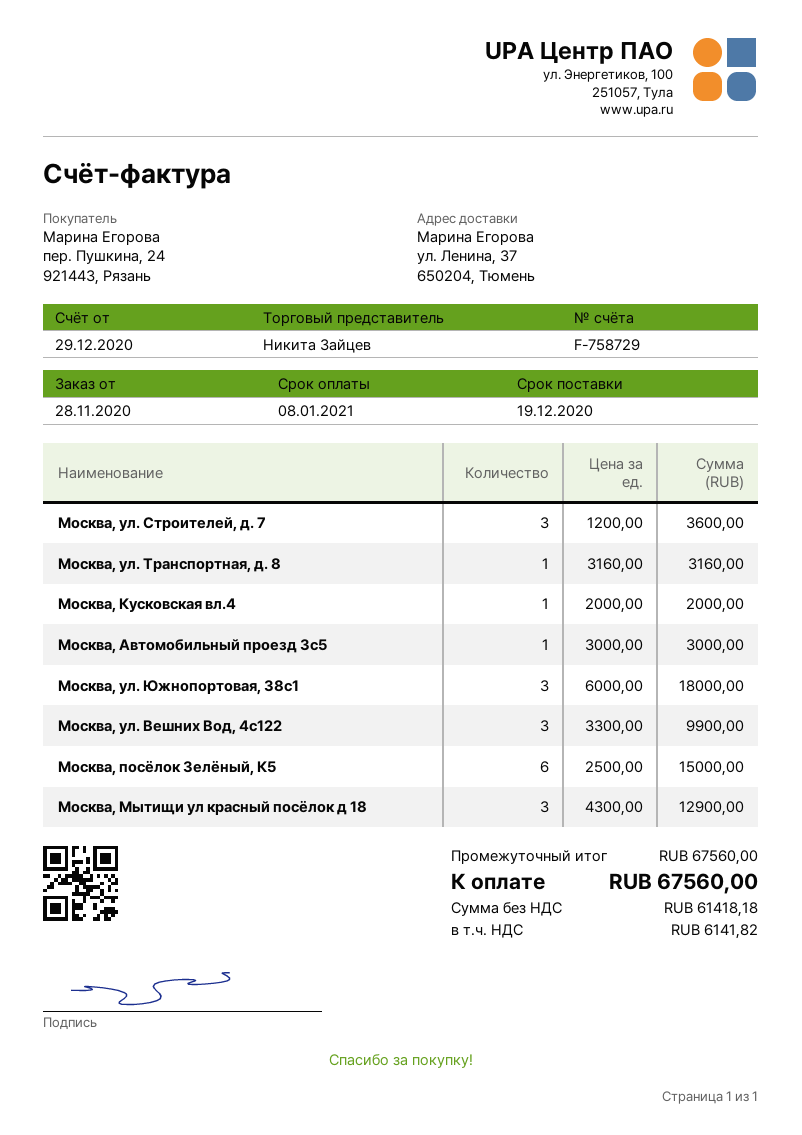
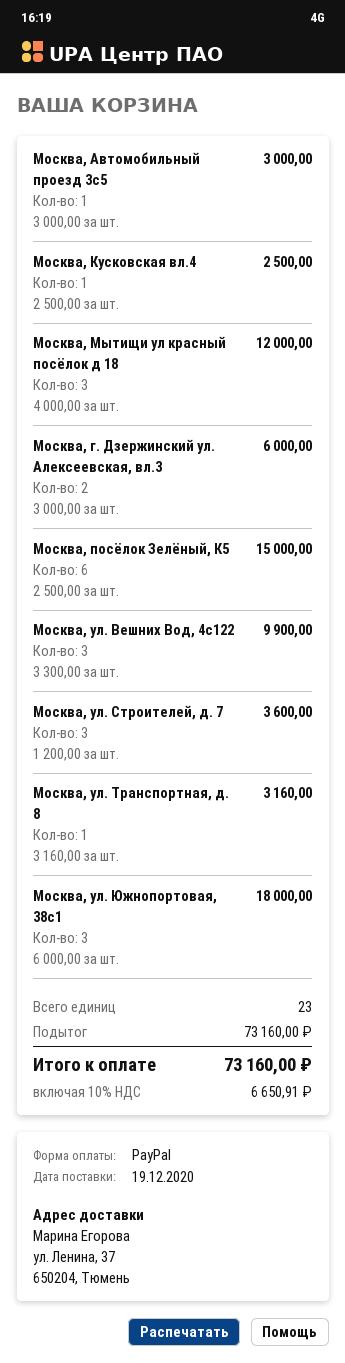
Москва, Кусковская вл.4: 1 x 2000.00 = 2000.00 -> 1 x 2500.00 = 2500.00
Москва, Мытищи ул красный посёлок д 18: 3 x 4300.00 = 12900.00 -> 3 x 4000.00 = 12000.00
Москва, г. Дзержинский ул. Алексеевская, вл.3: none -> 2 x 3000.00 = 6000.00
subtotal: 67560.00 -> 73160.00
tax: 6141.82 -> 6650.91
total: 67560.00 -> 73160.00

